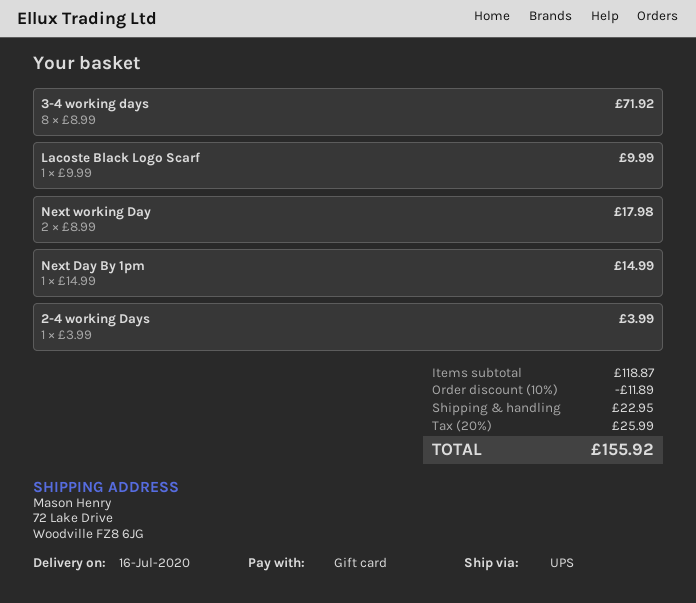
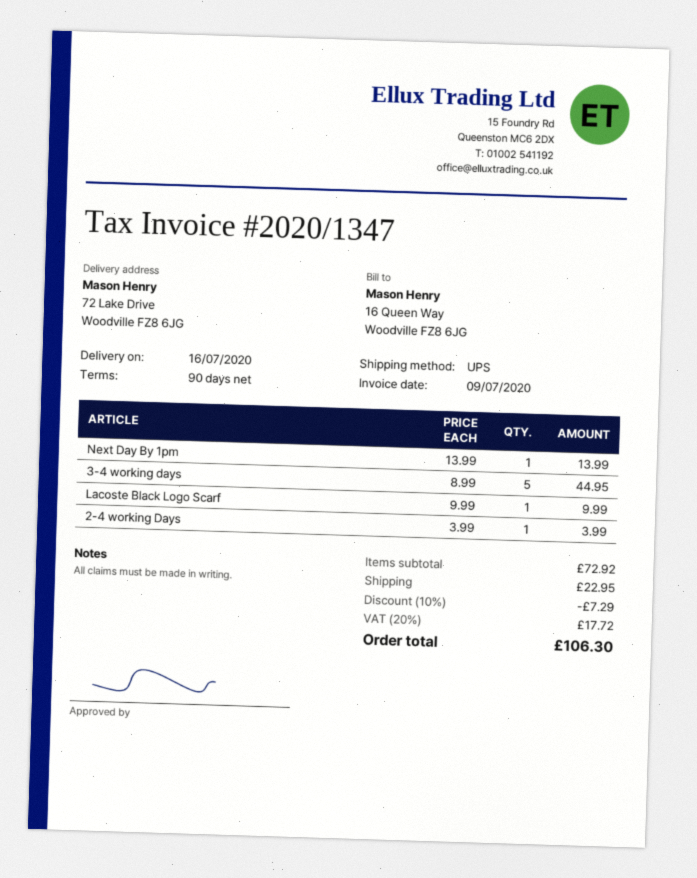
3-4 working days: 8 x 8.99 = 71.92 -> 5 x 8.99 = 44.95
Next working Day: 2 x 8.99 = 17.98 -> none
Next Day By 1pm: 1 x 14.99 = 14.99 -> 1 x 13.99 = 13.99
subtotal: 118.87 -> 72.92
discount: 10% = 11.89 -> 10% = 7.29
tax: 20% = 25.99 -> 20% = 17.72
total: 155.92 -> 106.30

